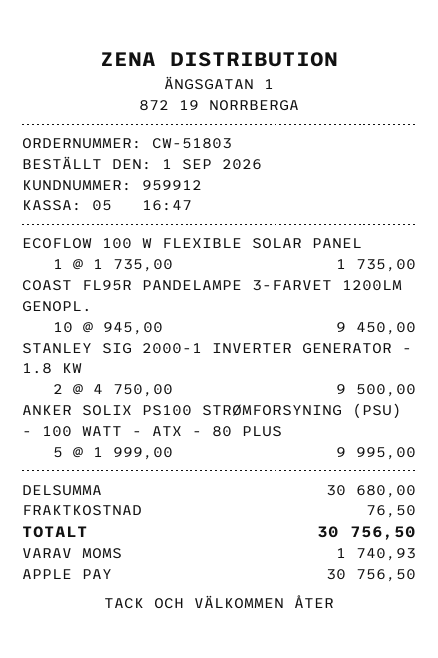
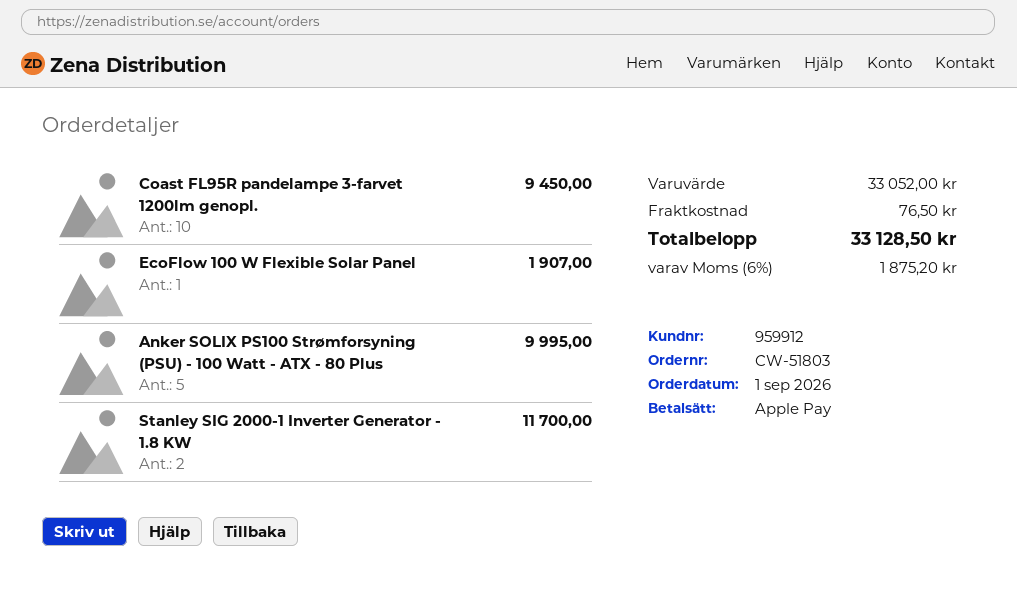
ECOFLOW 100 W FLEXIBLE SOLAR PANEL: 1 for 1735.00 -> 1 for 1907.00
STANLEY SIG 2000-1 INVERTER GENERATOR - 1.8 KW: 2 for 9500.00 -> 2 for 11700.00
subtotal: 30680.00 -> 33052.00
tax: 1740.93 -> 1875.20
total: 30756.50 -> 33128.50

